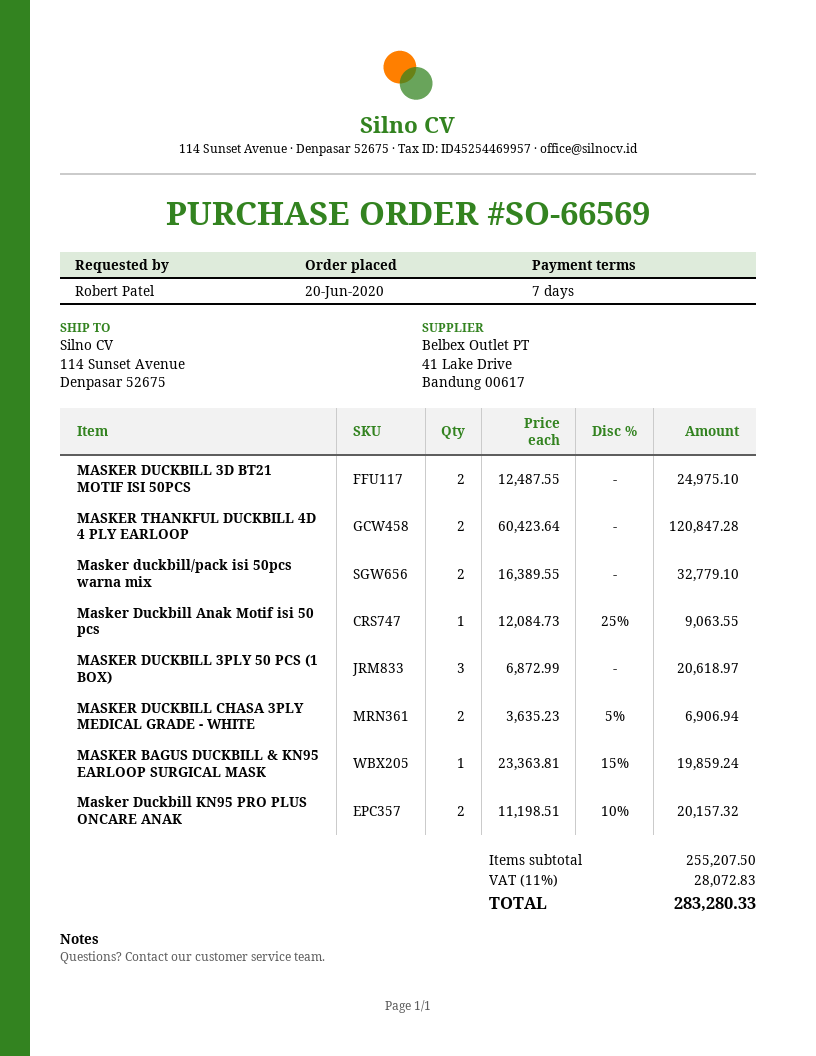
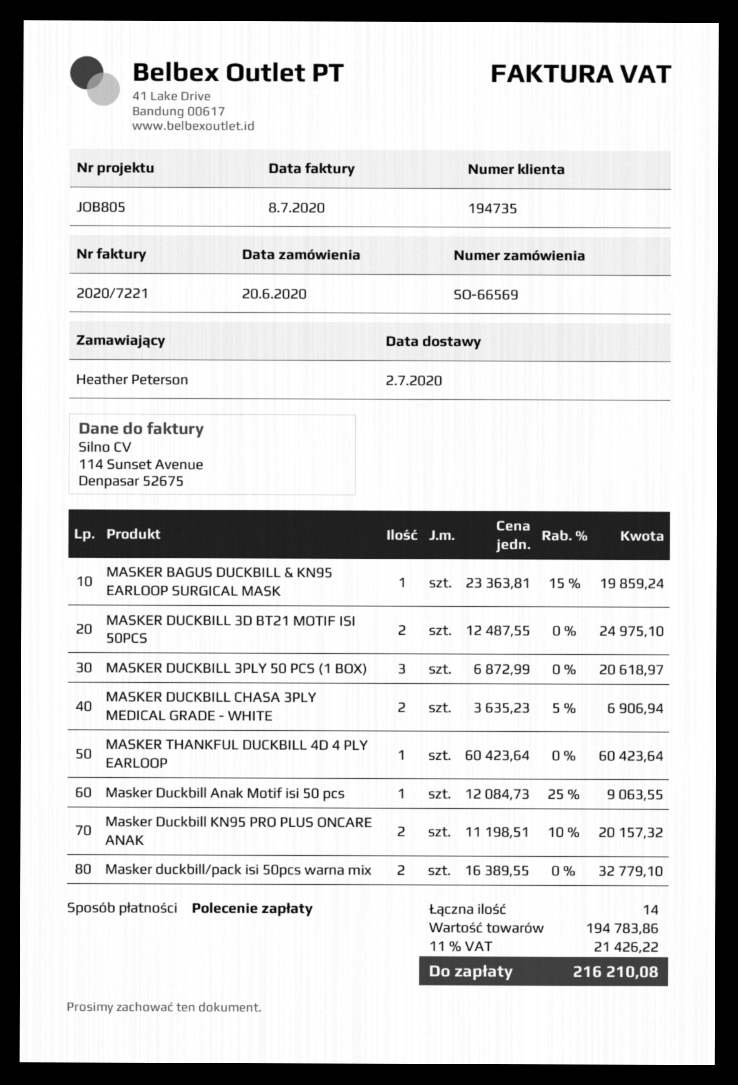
ordered by: Robert Patel -> Heather Peterson
MASKER THANKFUL DUCKBILL 4D 4 PLY EARLOOP: 2 x 60423.64 = 120847.28 -> 1 x 60423.64 = 60423.64
subtotal: 255207.50 -> 194783.86
tax: 11% = 28072.83 -> 11% = 21426.22
total: 283280.33 -> 216210.08

